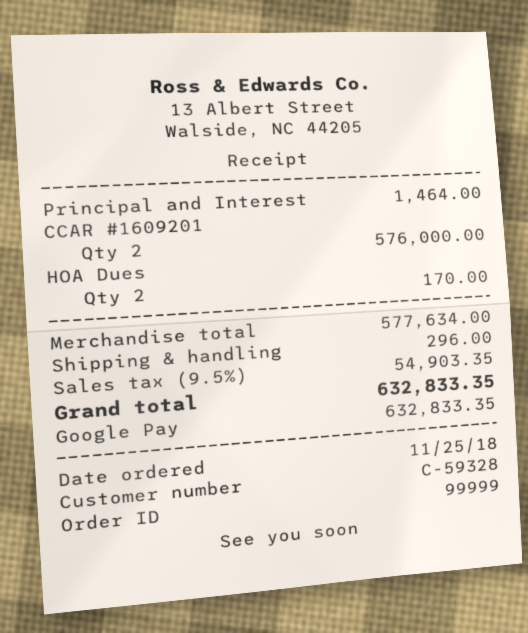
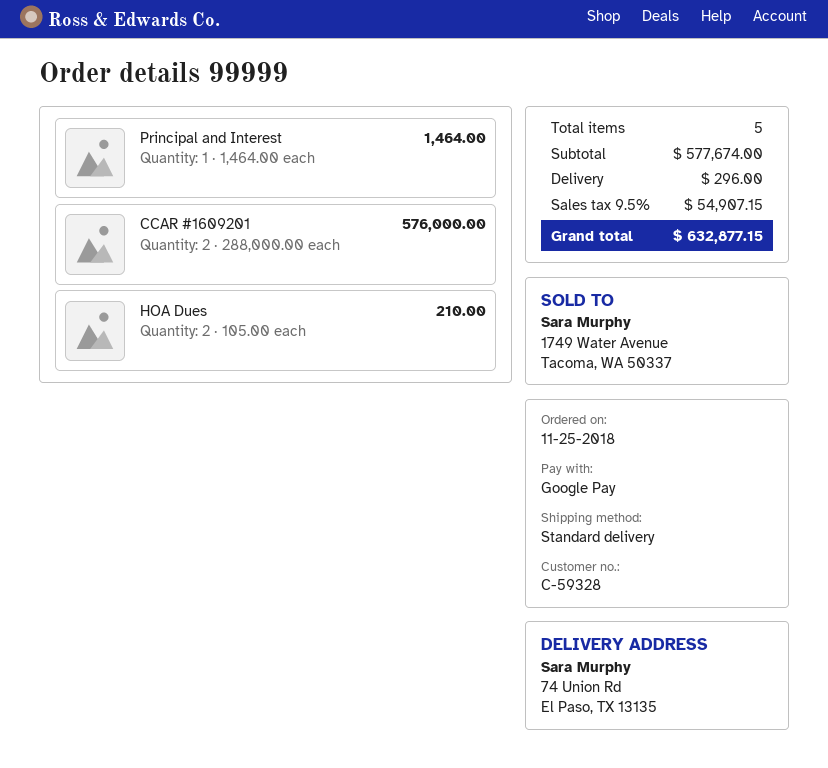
HOA Dues: 2 for 170.00 -> 2 for 210.00
subtotal: 577634.00 -> 577674.00
tax: 9.5% = 54903.35 -> 9.5% = 54907.15
total: 632833.35 -> 632877.15

